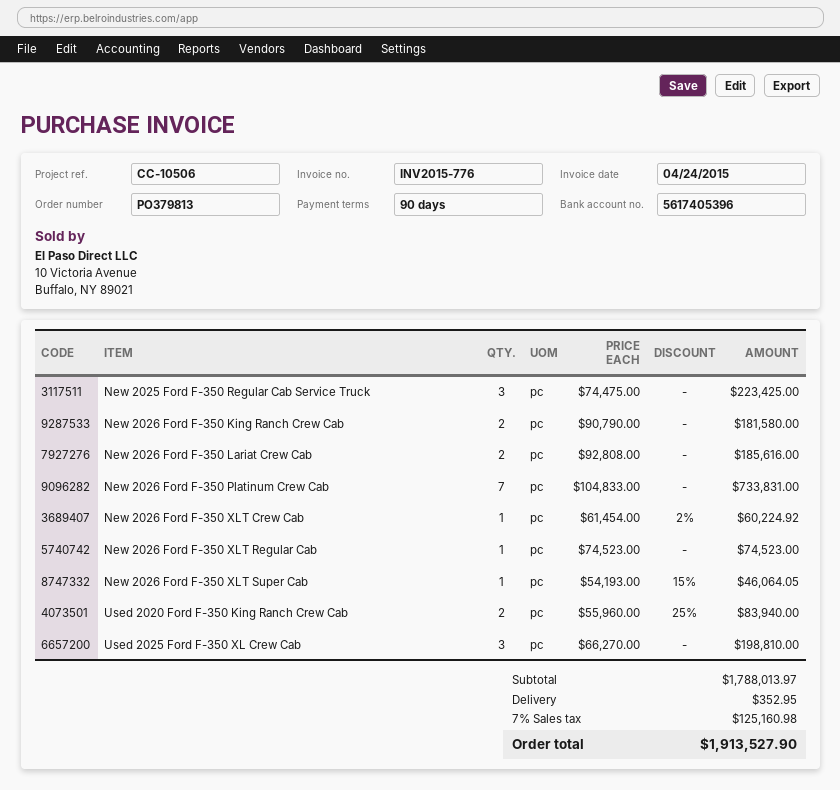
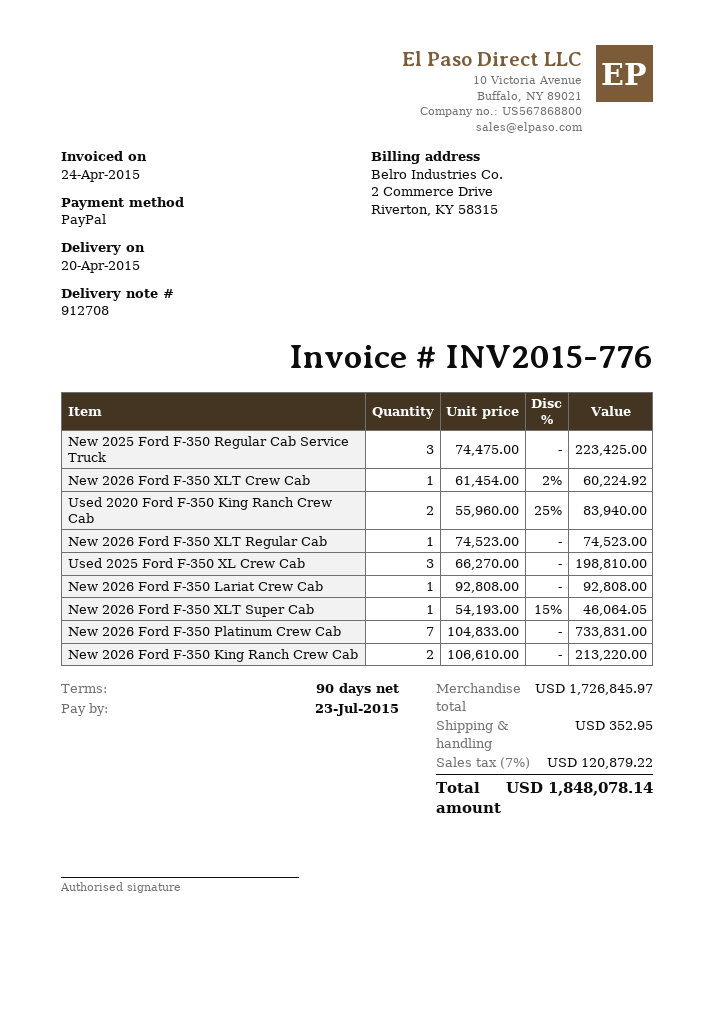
New 2026 Ford F-350 King Ranch Crew Cab: 2 x 90790.00 = 181580.00 -> 2 x 106610.00 = 213220.00
New 2026 Ford F-350 Lariat Crew Cab: 2 x 92808.00 = 185616.00 -> 1 x 92808.00 = 92808.00
subtotal: 1788013.97 -> 1726845.97
tax: 7% = 125160.98 -> 7% = 120879.22
total: 1913527.90 -> 1848078.14

